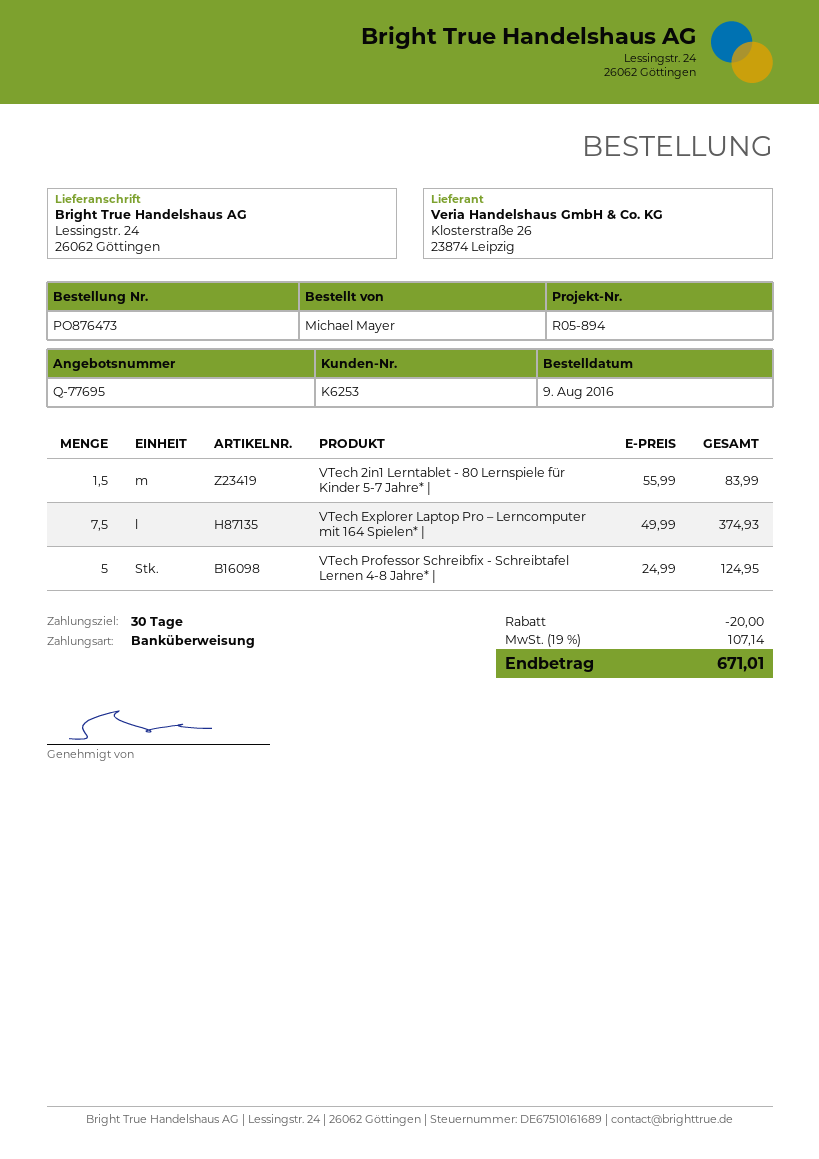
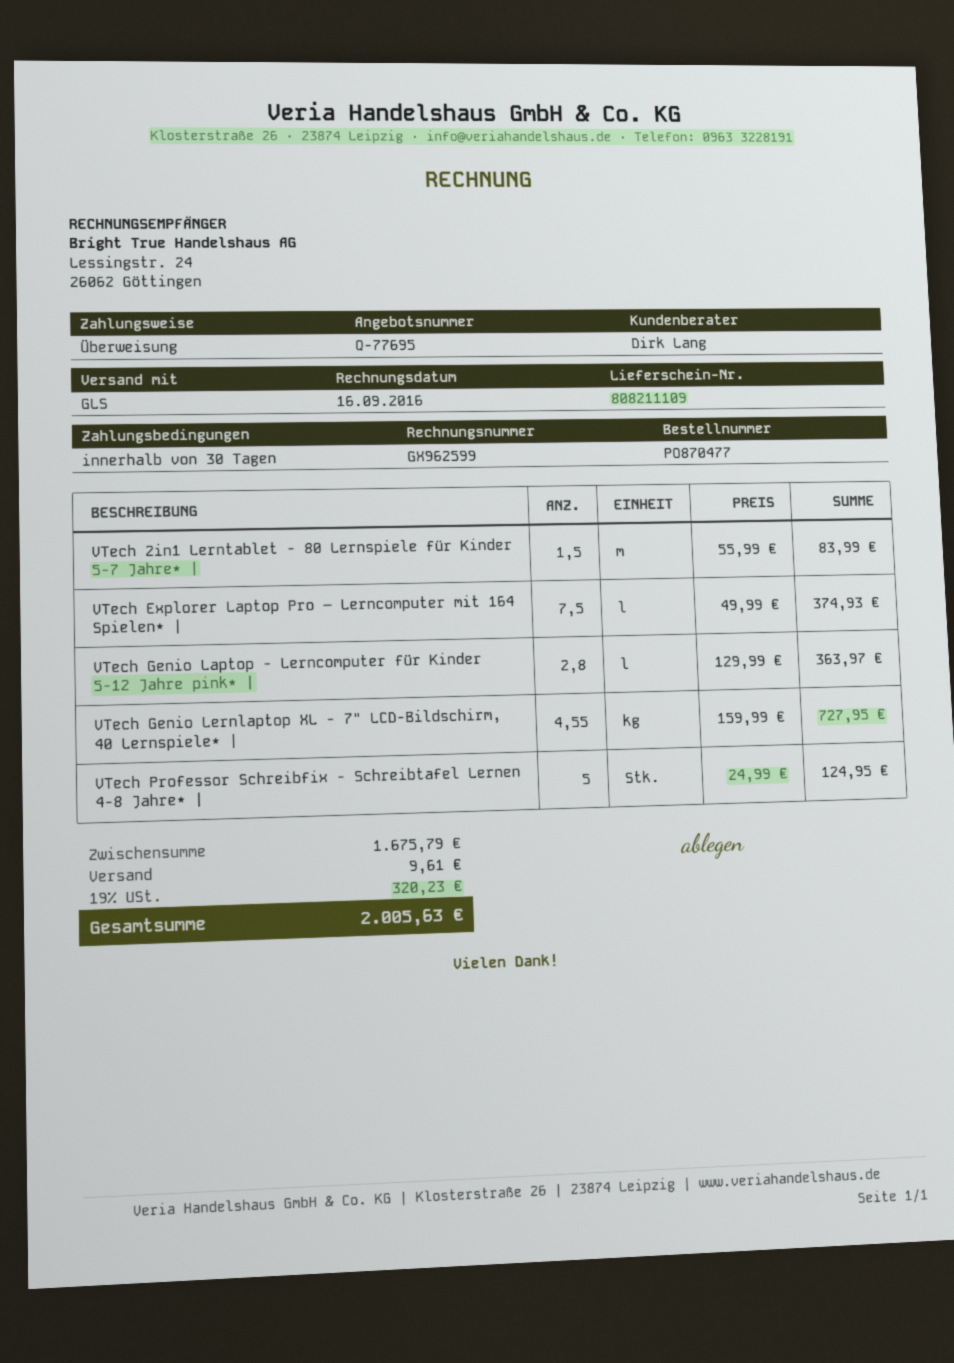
order number: PO876473 -> PO870477
VTech Genio Laptop - Lerncomputer für Kinder 5-12 Jahre pink* |: none -> 2.8 x 129.99 = 363.97
VTech Genio Lernlaptop XL - 7" LCD-Bildschirm, 40 Lernspiele* |: none -> 4.55 x 159.99 = 727.95
discount: 20.00 -> none
shipping: none -> 9.61
tax: 19% = 107.14 -> 19% = 320.23
total: 671.01 -> 2005.63

